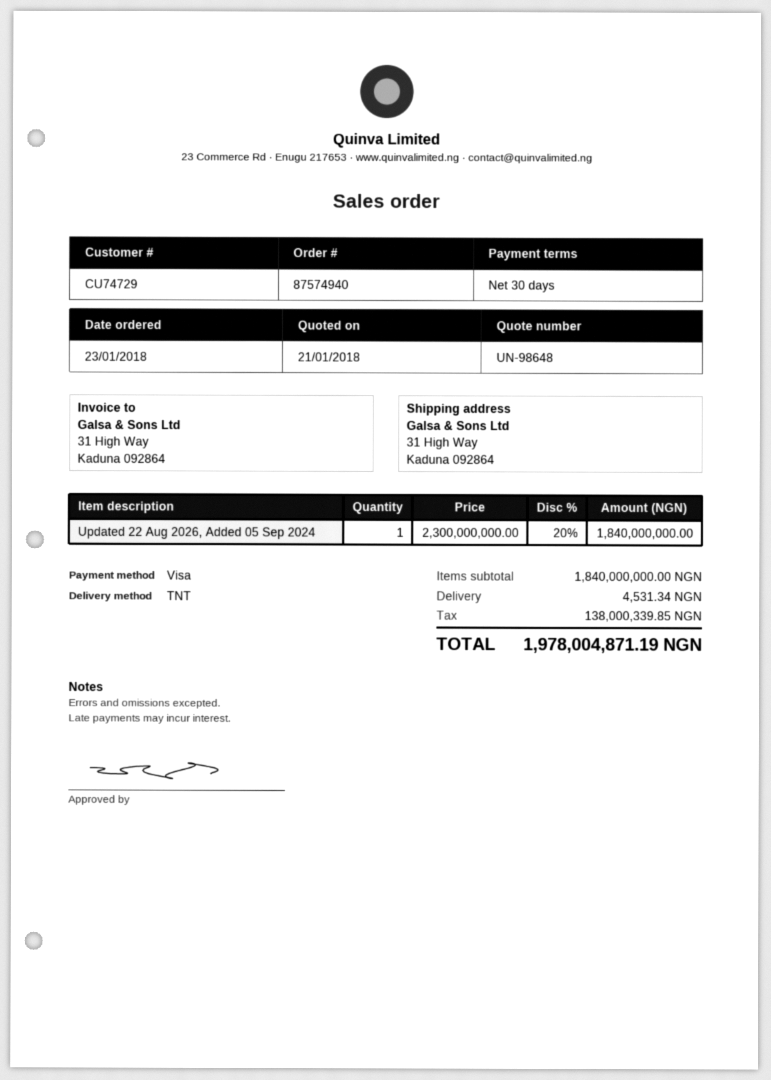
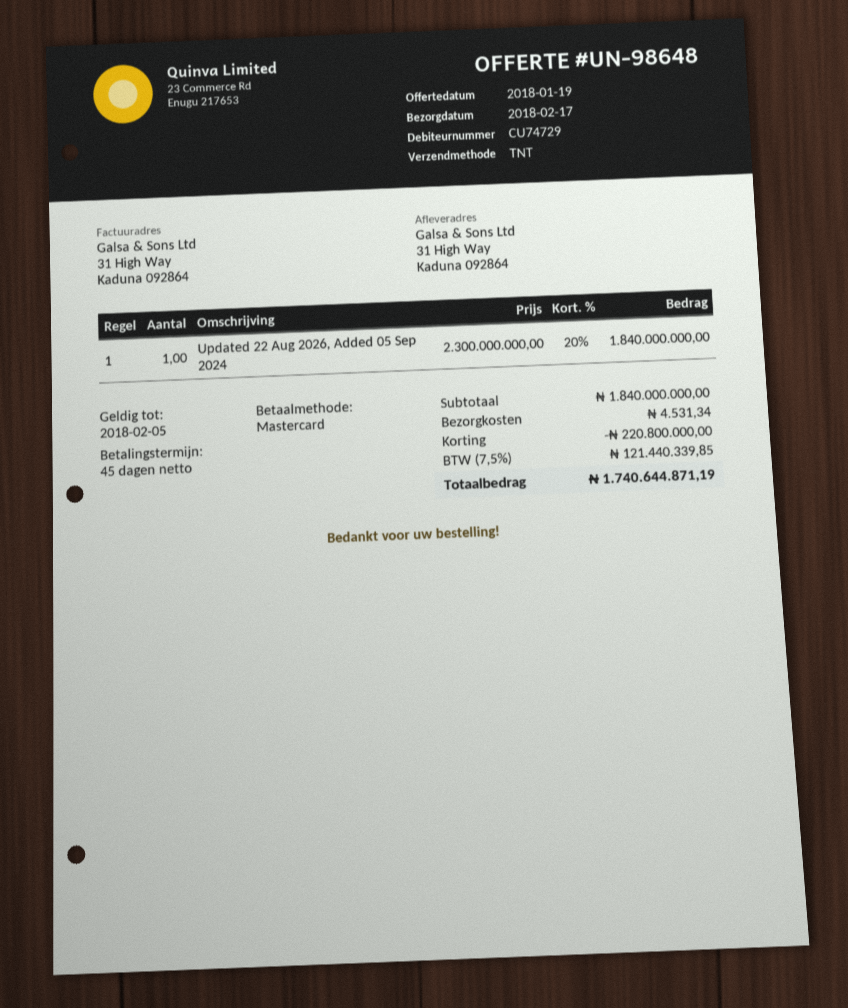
quote date: 2018-01-21 -> 2018-01-19
payment terms: 30 days -> 45 days
payment method: Visa -> Mastercard
discount: none -> 220800000.00
tax: 138000339.85 -> 121440339.85
total: 1978004871.19 -> 1740644871.19

